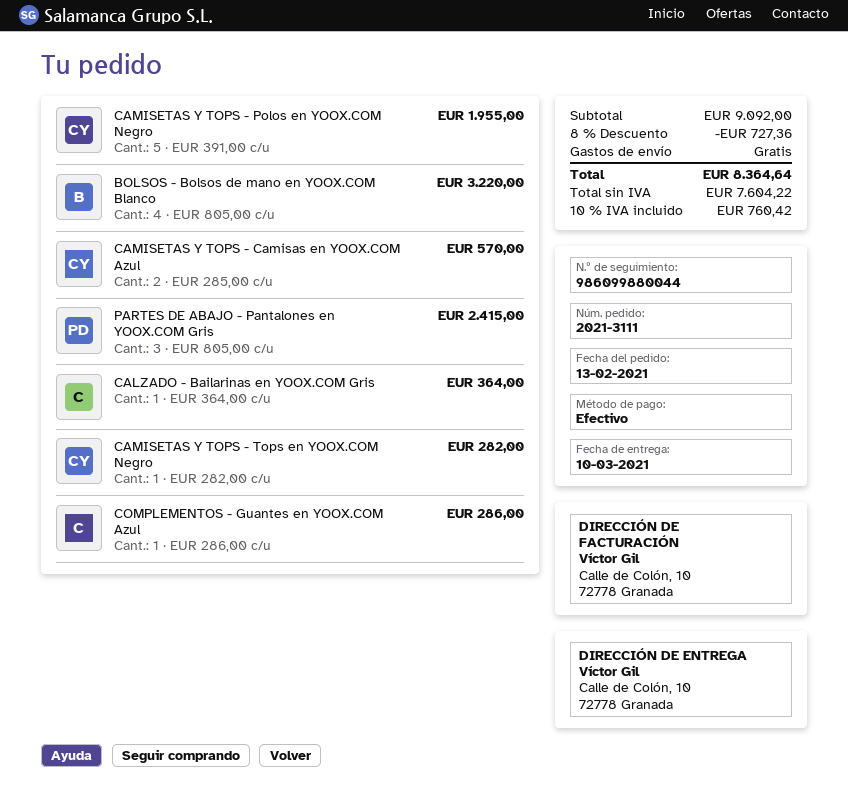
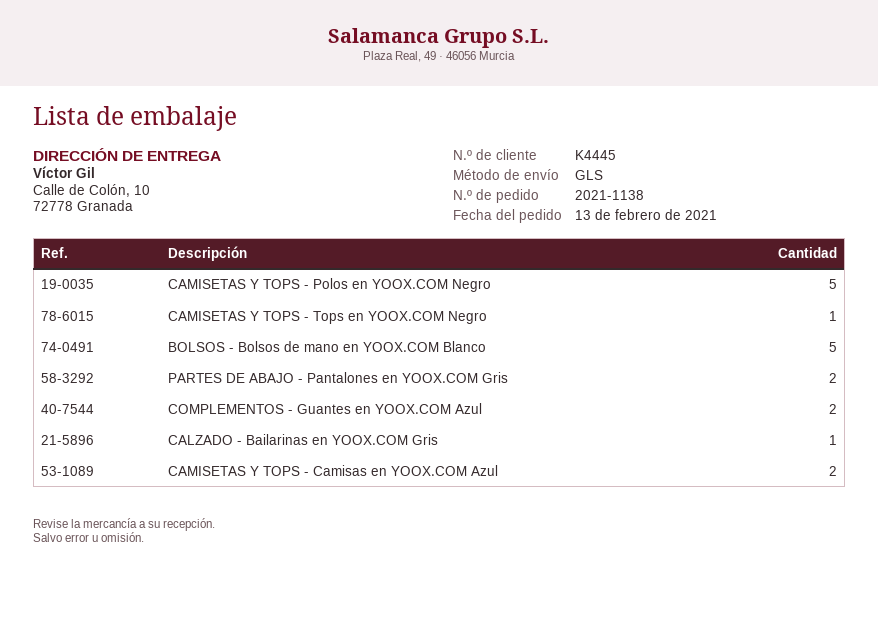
order number: 2021-3111 -> 2021-1138
BOLSOS - Bolsos de mano en YOOX.COM Blanco: 4 -> 5
PARTES DE ABAJO - Pantalones en YOOX.COM Gris: 3 -> 2
COMPLEMENTOS - Guantes en YOOX.COM Azul: 1 -> 2

